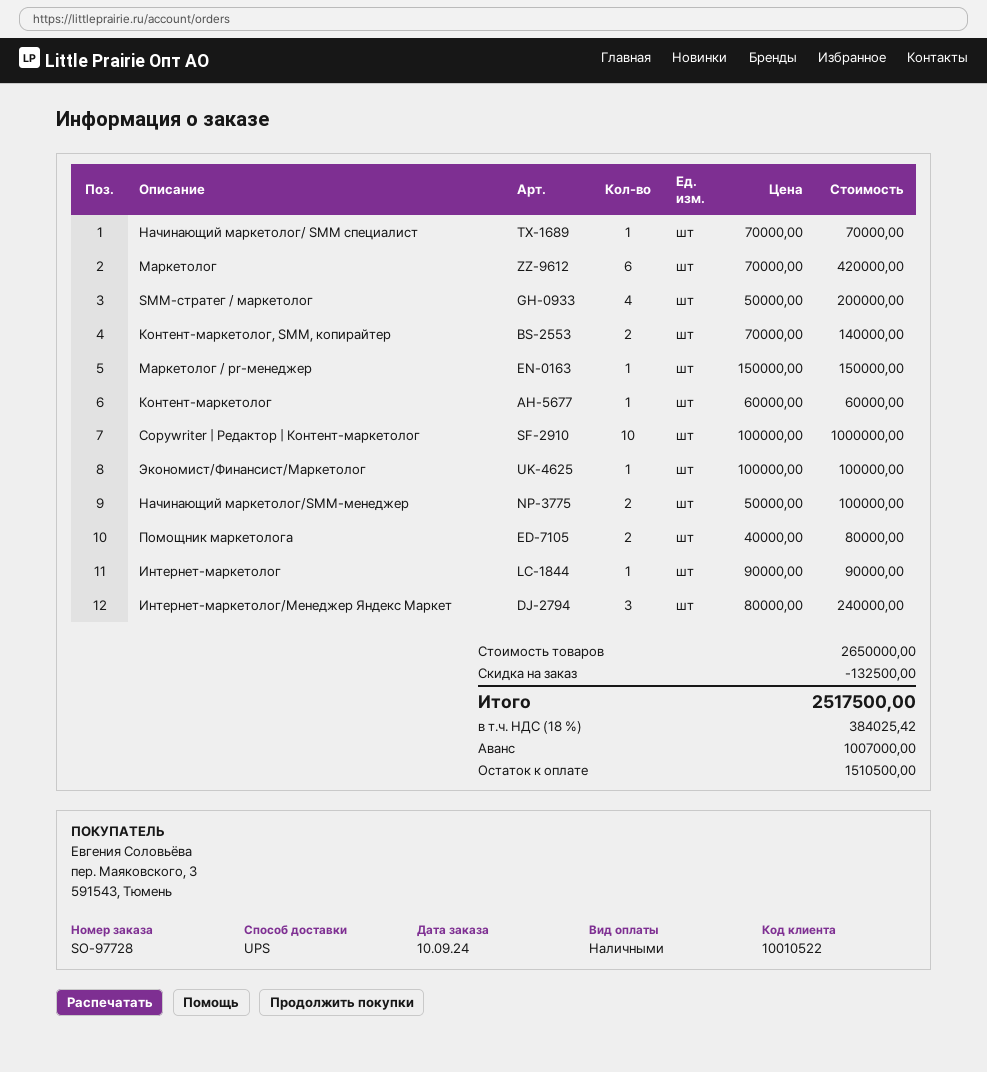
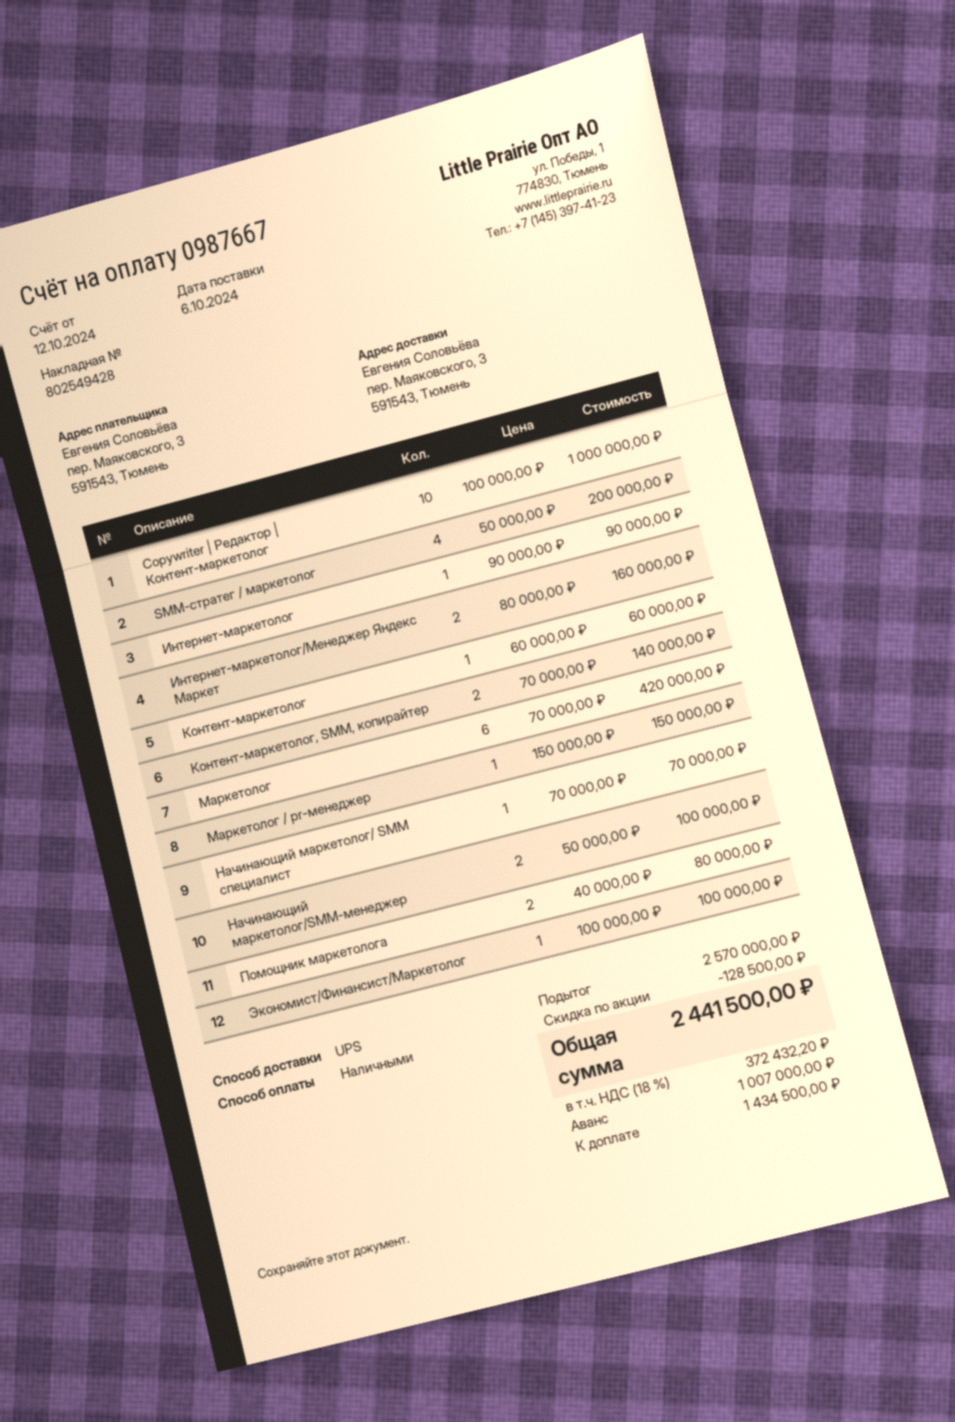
Интернет-маркетолог/Менеджер Яндекс Маркет: 3 x 80000.00 = 240000.00 -> 2 x 80000.00 = 160000.00
subtotal: 2650000.00 -> 2570000.00
discount: 132500.00 -> 128500.00
tax: 18% = 384025.42 -> 18% = 372432.20
total: 2517500.00 -> 2441500.00
balance: 1510500.00 -> 1434500.00

